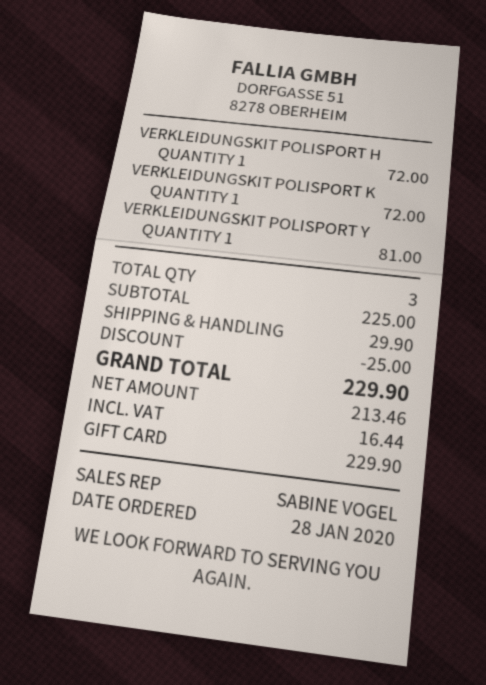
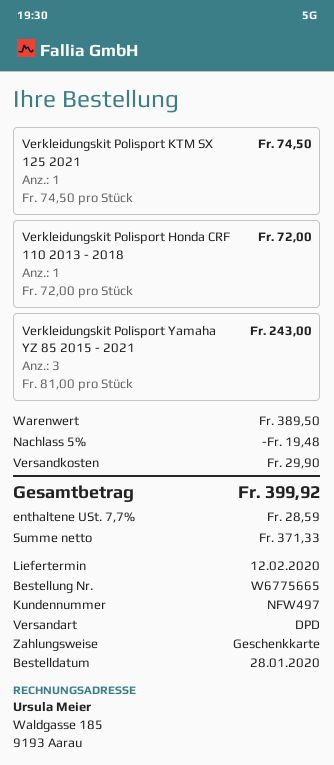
VERKLEIDUNGSKIT POLISPORT K: 1 for 72.00 -> 1 for 74.50
VERKLEIDUNGSKIT POLISPORT Y: 1 for 81.00 -> 3 for 243.00
subtotal: 225.00 -> 389.50
discount: 25.00 -> 19.48
net: 213.46 -> 371.33
tax: 16.44 -> 28.59
total: 229.90 -> 399.92

